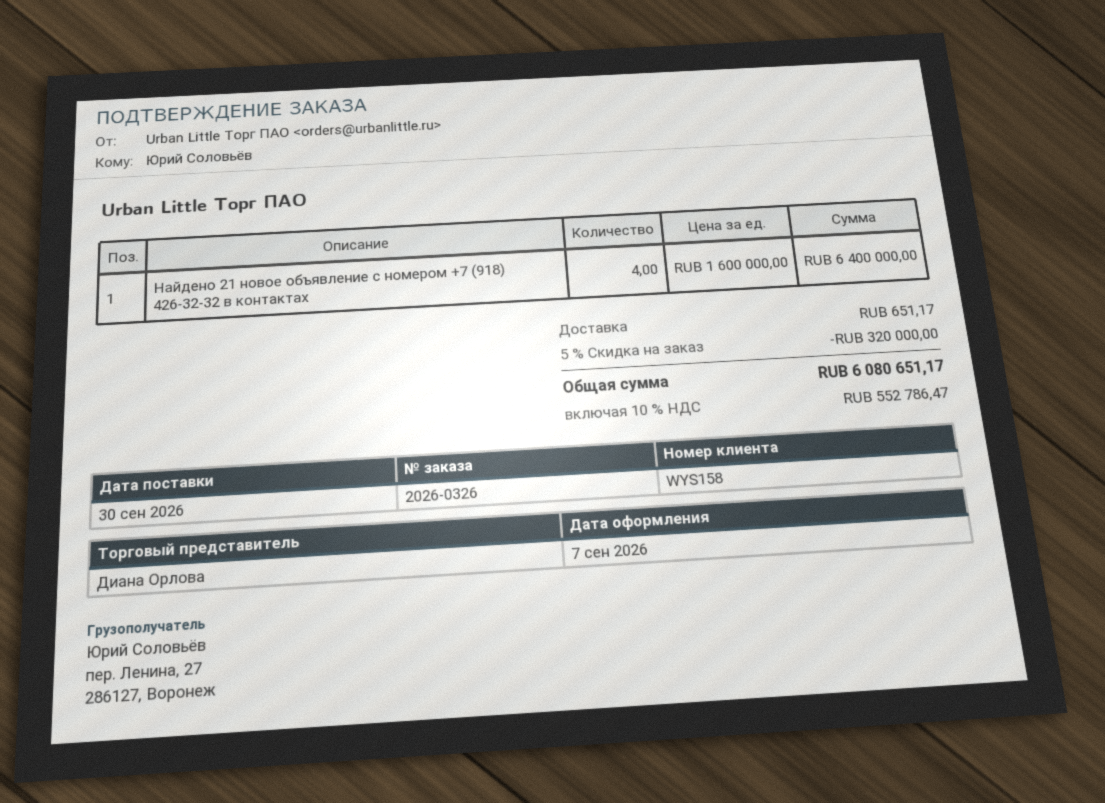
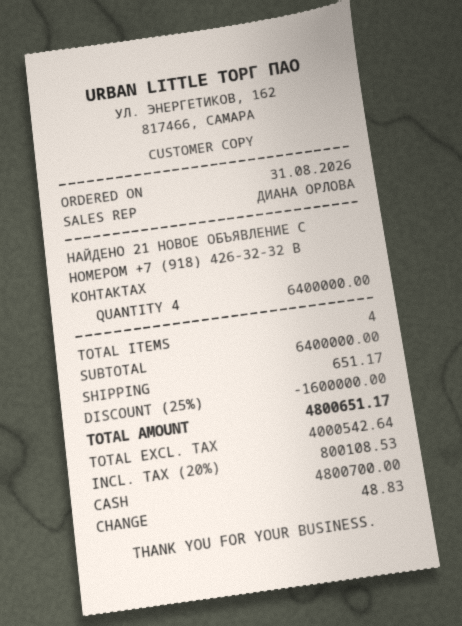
order date: 2026-09-07 -> 2026-08-31
discount: 5% = 320000.00 -> 25% = 1600000.00
tax: 10% = 552786.47 -> 20% = 800108.53
total: 6080651.17 -> 4800651.17

